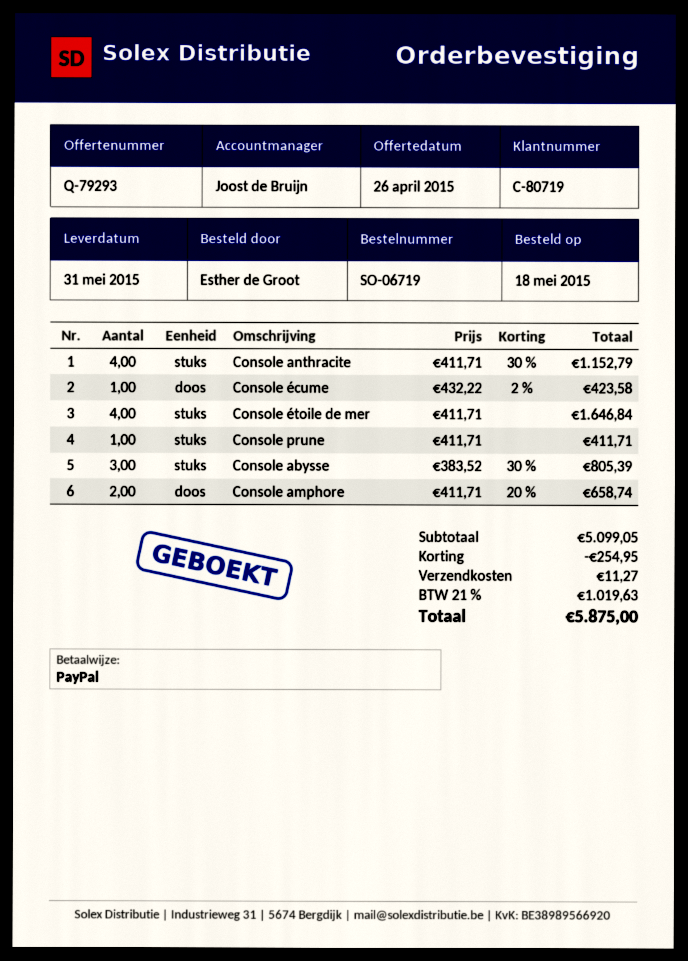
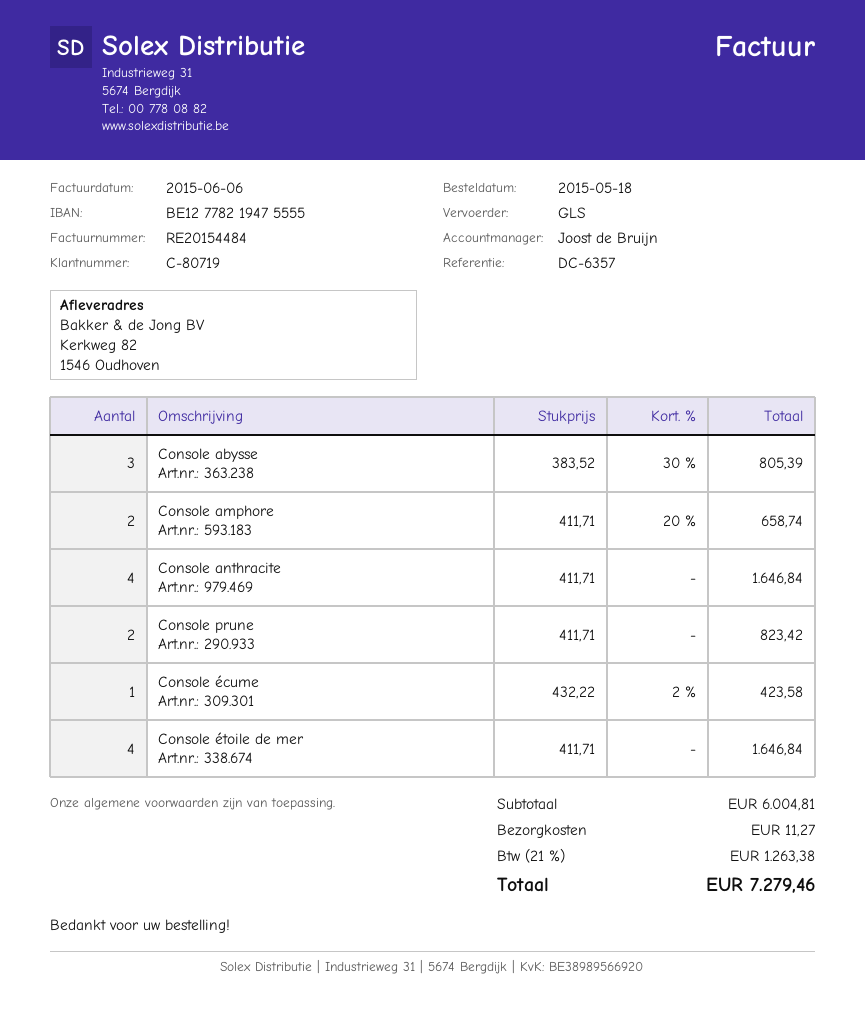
Console anthracite: 4 x 411.71 - 30% = 1152.79 -> 4 x 411.71 = 1646.84
Console prune: 1 x 411.71 = 411.71 -> 2 x 411.71 = 823.42
subtotal: 5099.05 -> 6004.81
discount: 254.95 -> none
tax: 21% = 1019.63 -> 21% = 1263.38
total: 5875.00 -> 7279.46

